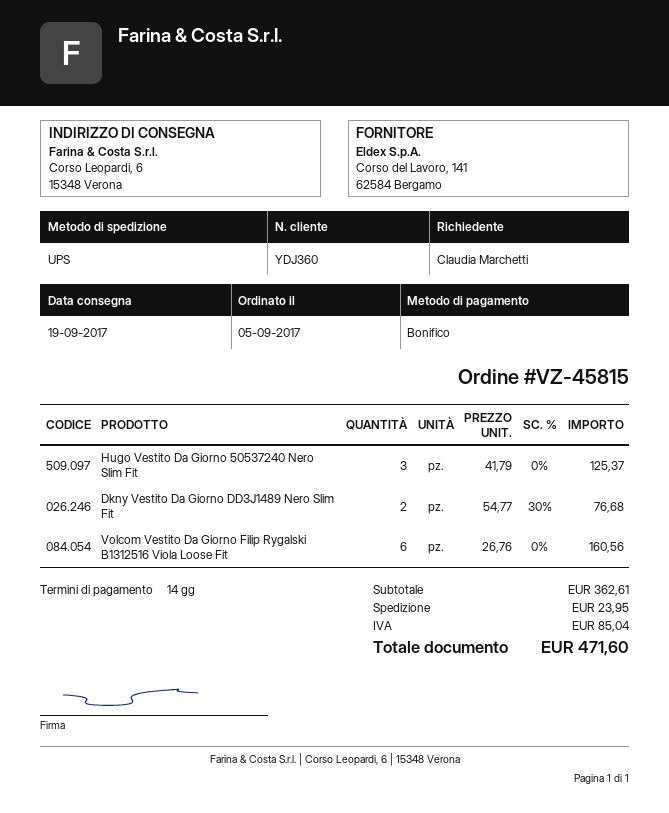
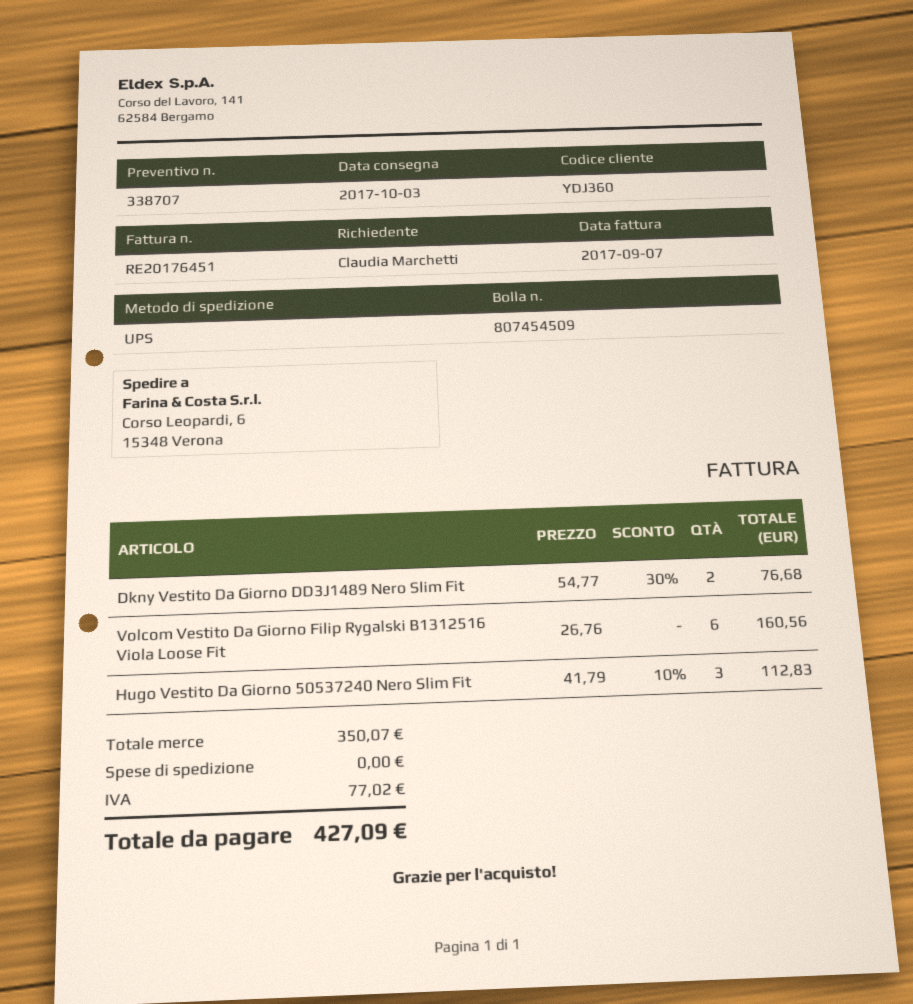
delivery date: 2017-09-19 -> 2017-10-03
Hugo Vestito Da Giorno 50537240 Nero Slim Fit: 3 x 41.79 = 125.37 -> 3 x 41.79 - 10% = 112.83
subtotal: 362.61 -> 350.07
shipping: 23.95 -> 0.00
tax: 85.04 -> 77.02
total: 471.60 -> 427.09

